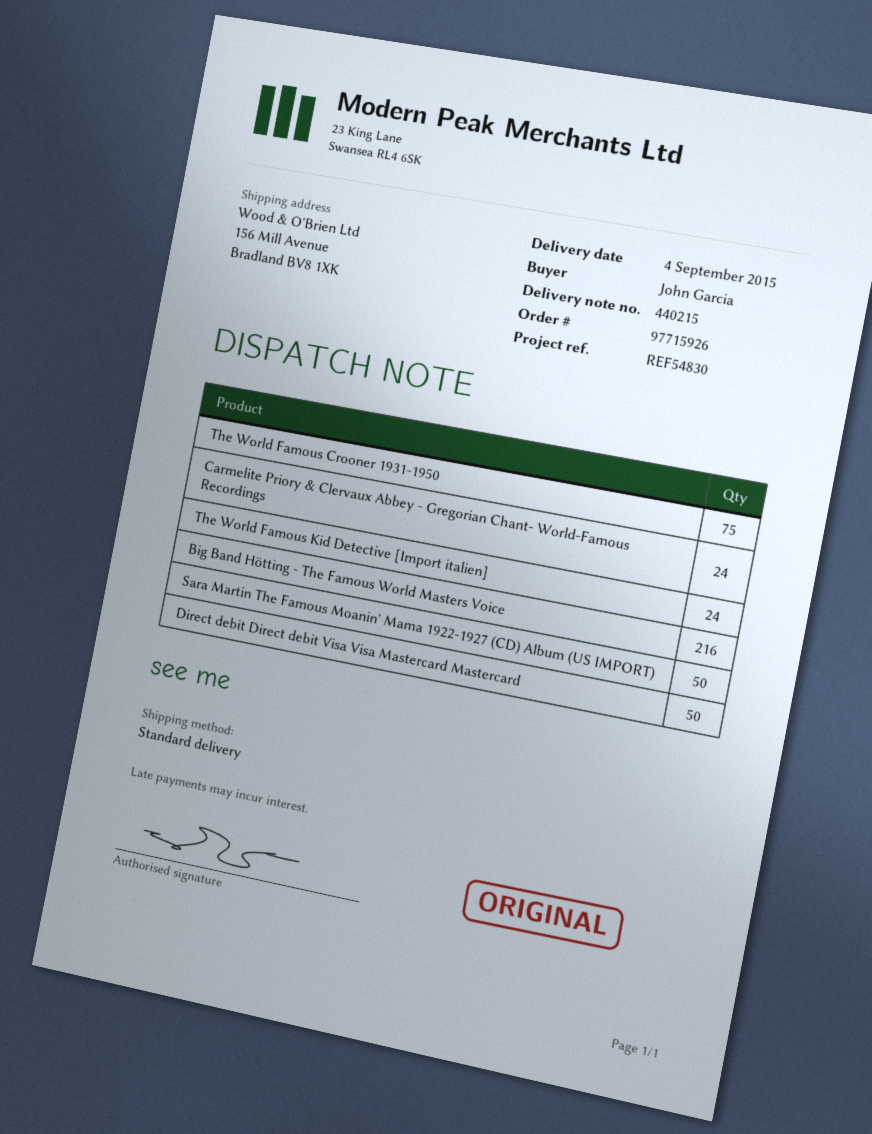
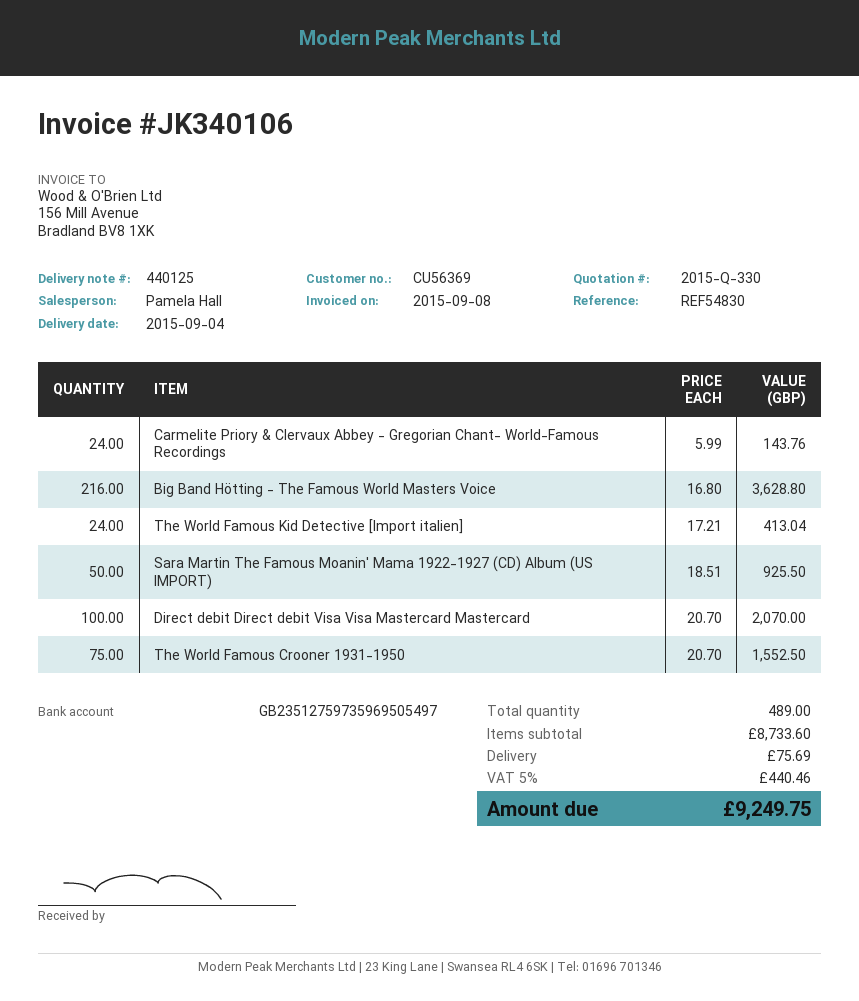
delivery note number: 440215 -> 440125
Direct debit Direct debit Visa Visa Mastercard Mastercard: 50 -> 100

